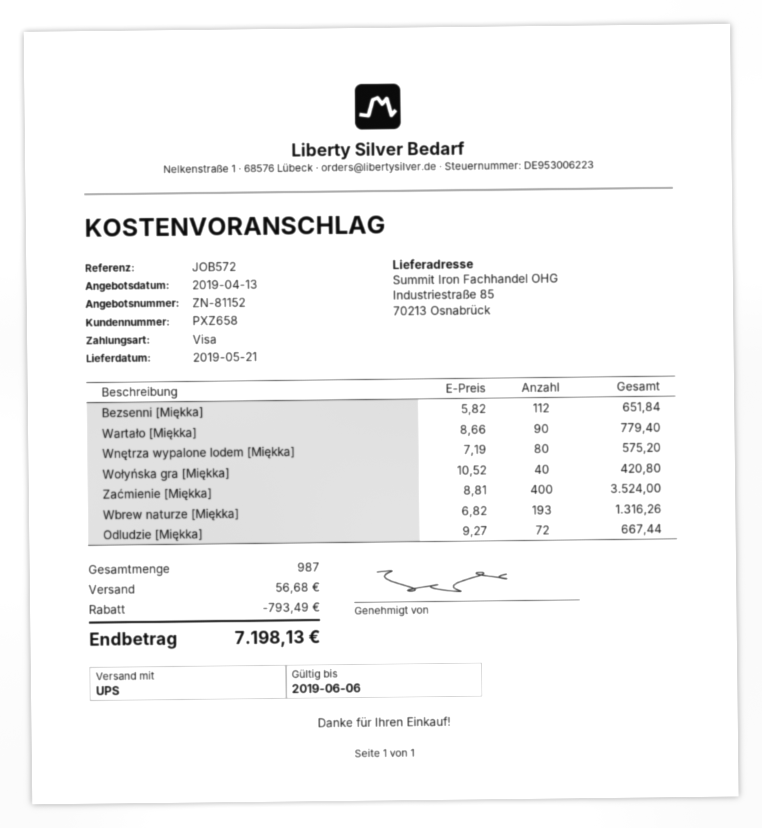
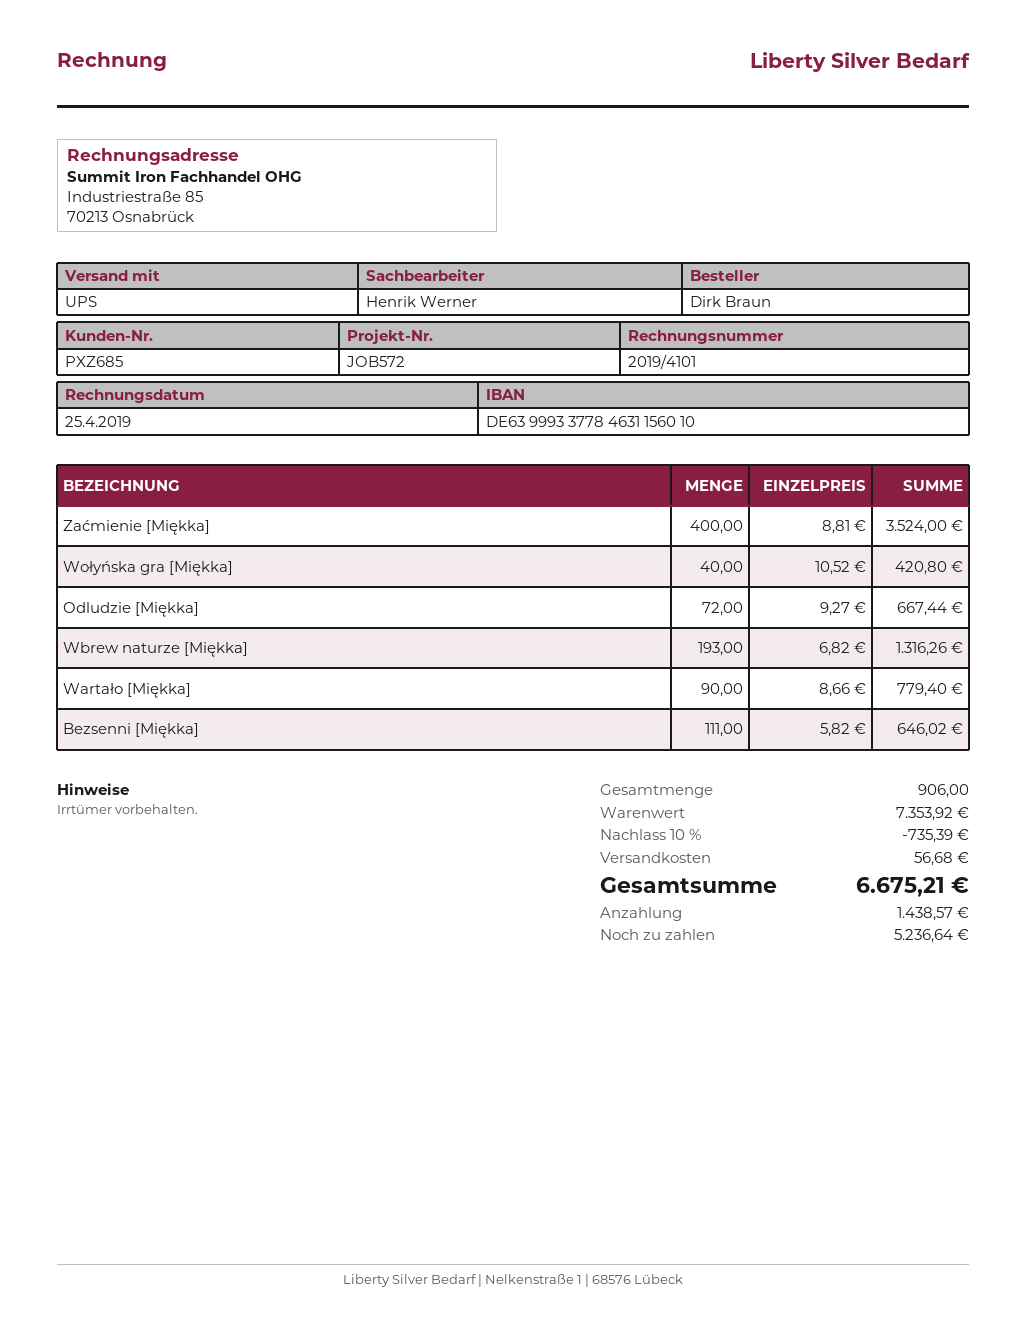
customer number: PXZ658 -> PXZ685
Bezsenni [Miękka]: 112 x 5.82 = 651.84 -> 111 x 5.82 = 646.02
Wnętrza wypalone lodem [Miękka]: 80 x 7.19 = 575.20 -> none
total quantity: 987 -> 906
discount: 793.49 -> 735.39
total: 7198.13 -> 6675.21

